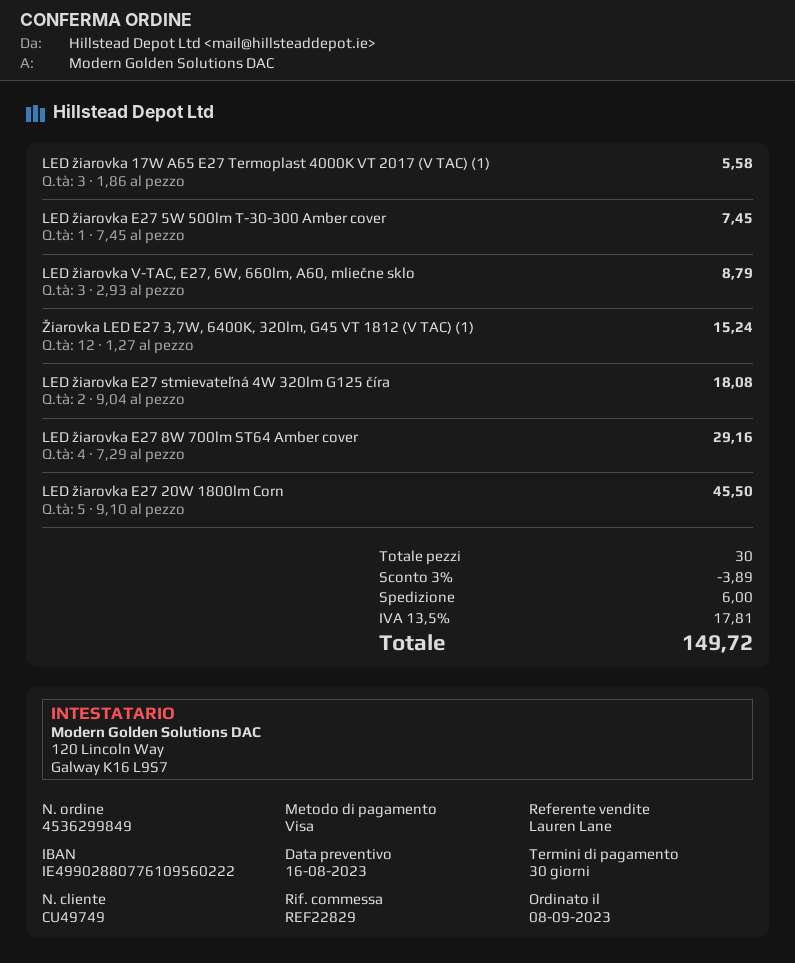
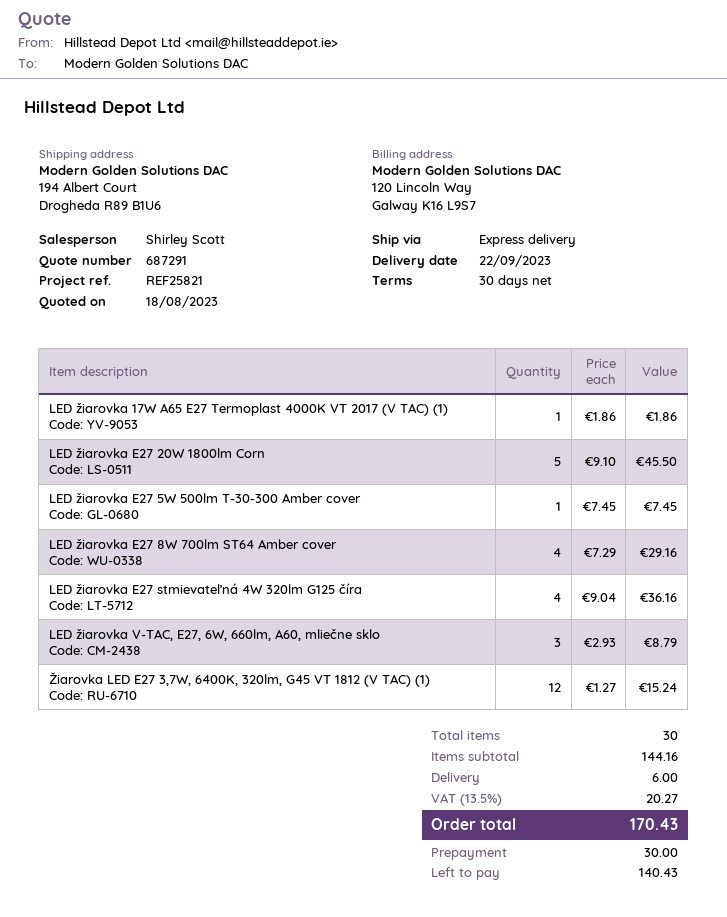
quote date: 2023-08-16 -> 2023-08-18
reference: REF22829 -> REF25821
sales rep: Lauren Lane -> Shirley Scott
LED žiarovka 17W A65 E27 Termoplast 4000K VT 2017 (V TAC) (1): 3 x 1.86 = 5.58 -> 1 x 1.86 = 1.86
LED žiarovka E27 stmievateľná 4W 320lm G125 číra: 2 x 9.04 = 18.08 -> 4 x 9.04 = 36.16
discount: 3% = 3.89 -> none
tax: 13.5% = 17.81 -> 13.5% = 20.27
total: 149.72 -> 170.43

